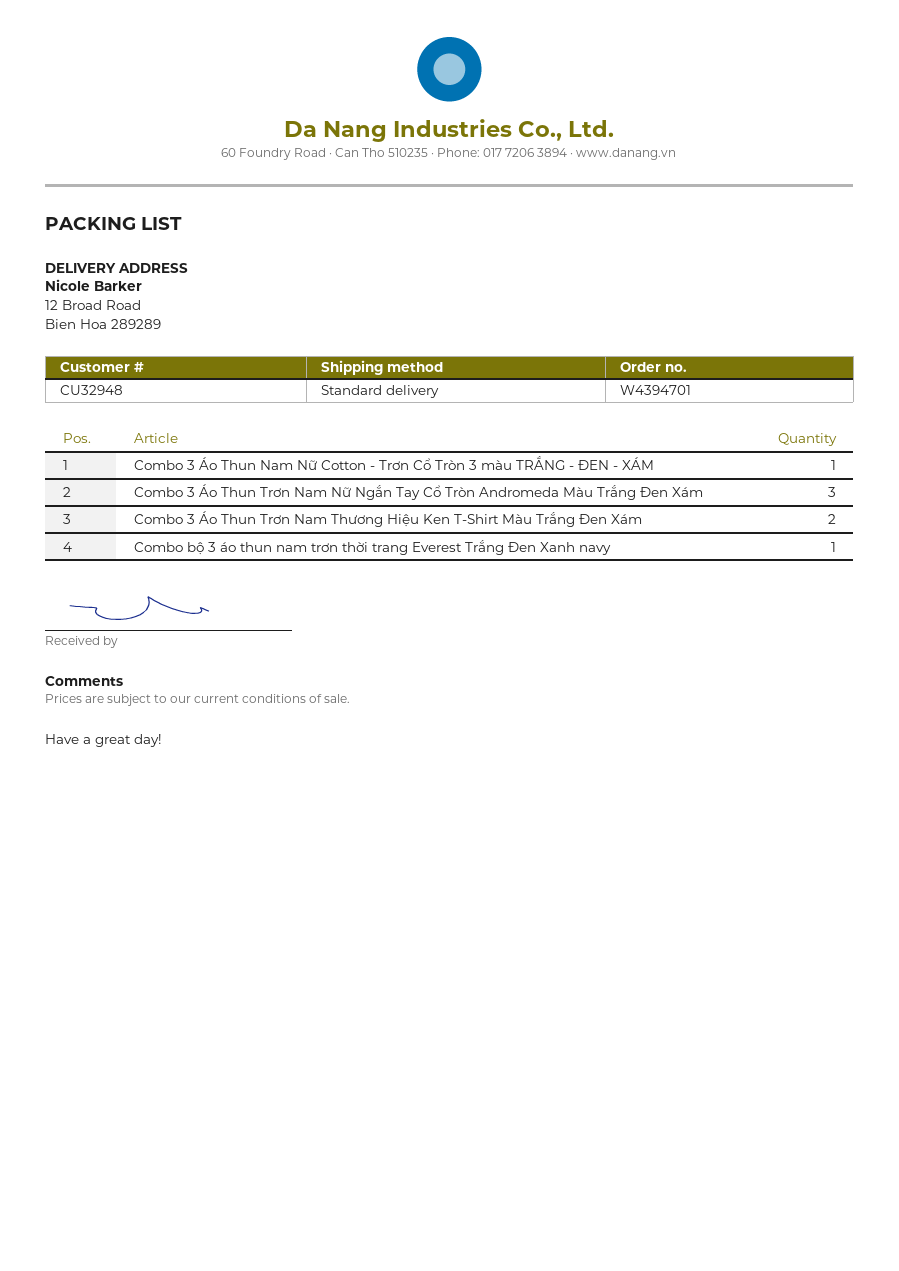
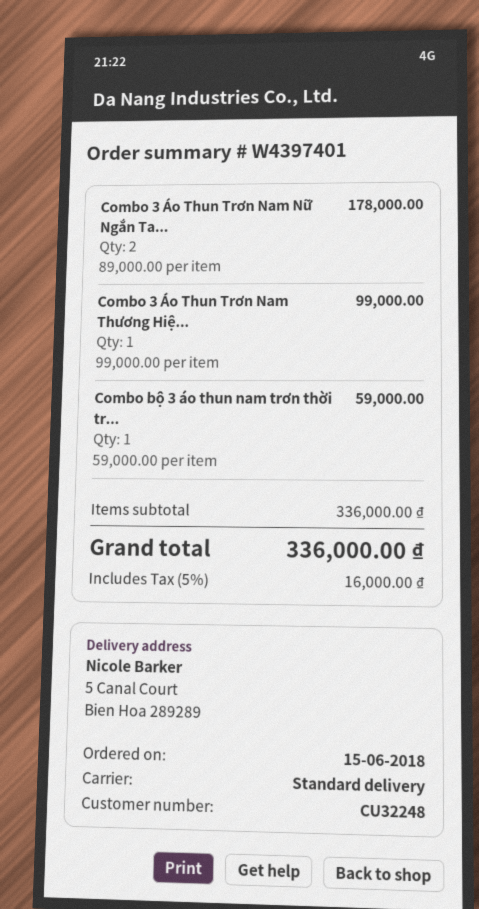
order number: W4394701 -> W4397401
customer number: CU32948 -> CU32248
ship to: 12 Broad Road, Bien Hoa 289289 -> 5 Canal Court, Bien Hoa 289289
Combo 3 Áo Thun Nam Nữ Cotton - Trơn Cổ Tròn 3 màu TRẮNG - ĐEN - XÁM: 1 -> none
Combo 3 Áo Thun Trơn Nam Nữ Ngắn Tay Cổ Tròn Andromeda Màu Trắng Đen Xám: 3 -> 2
Combo 3 Áo Thun Trơn Nam Thương Hiệu Ken T-Shirt Màu Trắng Đen Xám: 2 -> 1

